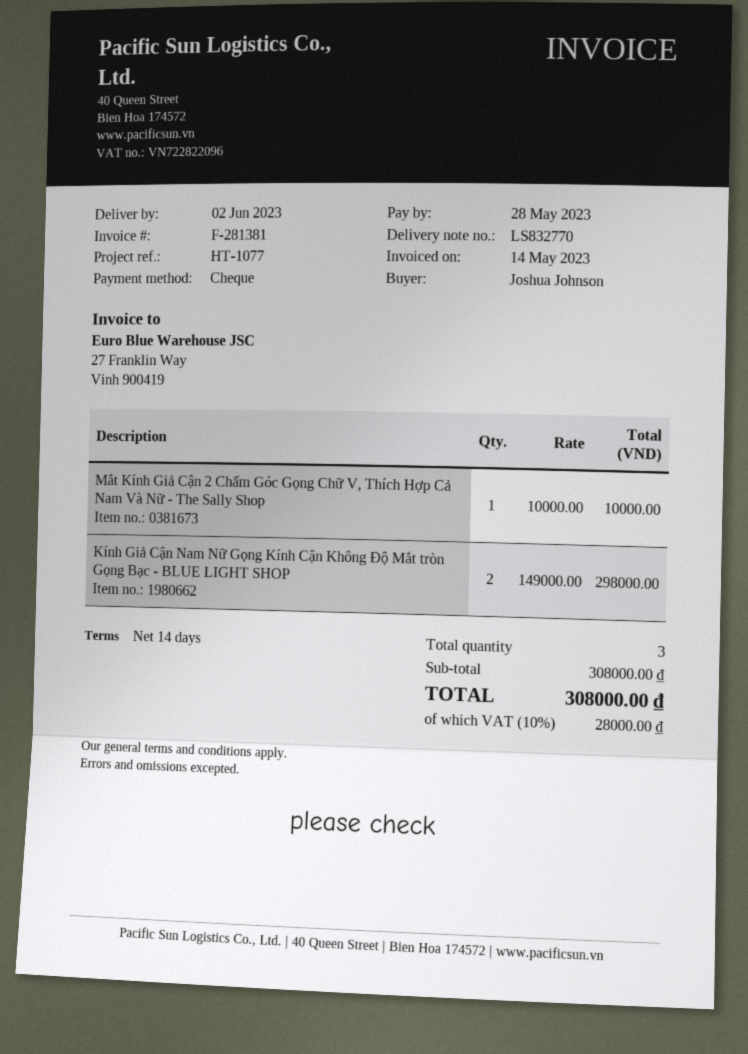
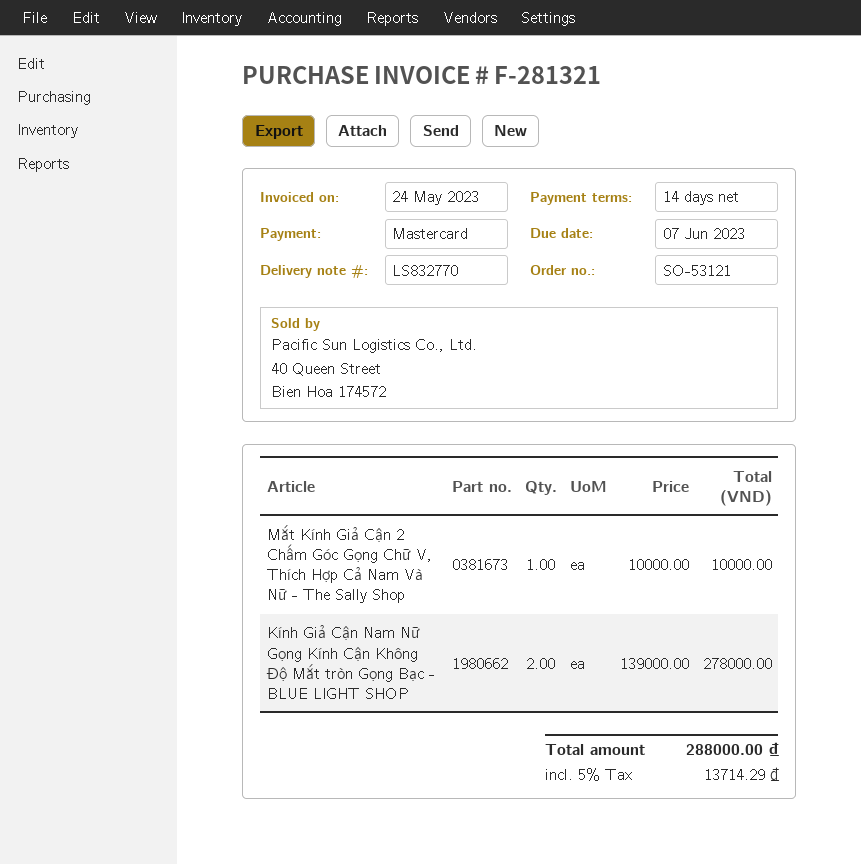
invoice number: F-281381 -> F-281321
invoice date: 2023-05-14 -> 2023-05-24
due date: 2023-05-28 -> 2023-06-07
payment method: cheque -> Mastercard
Kính Giả Cận Nam Nữ Gọng Kính Cận Không Độ Mắt tròn Gọng Bạc - BLUE LIGHT SHOP: 2 x 149000.00 = 298000.00 -> 2 x 139000.00 = 278000.00
tax: 10% = 28000.00 -> 5% = 13714.29
total: 308000.00 -> 288000.00

